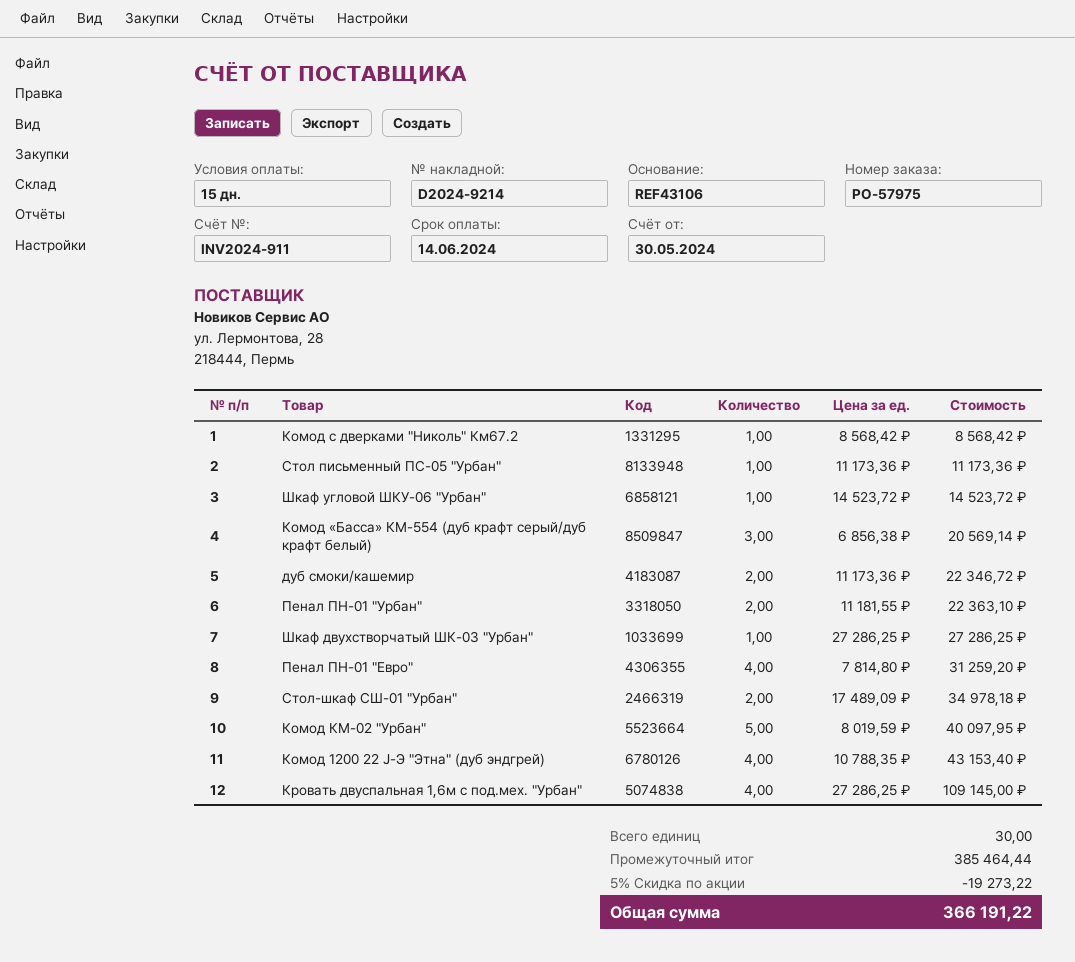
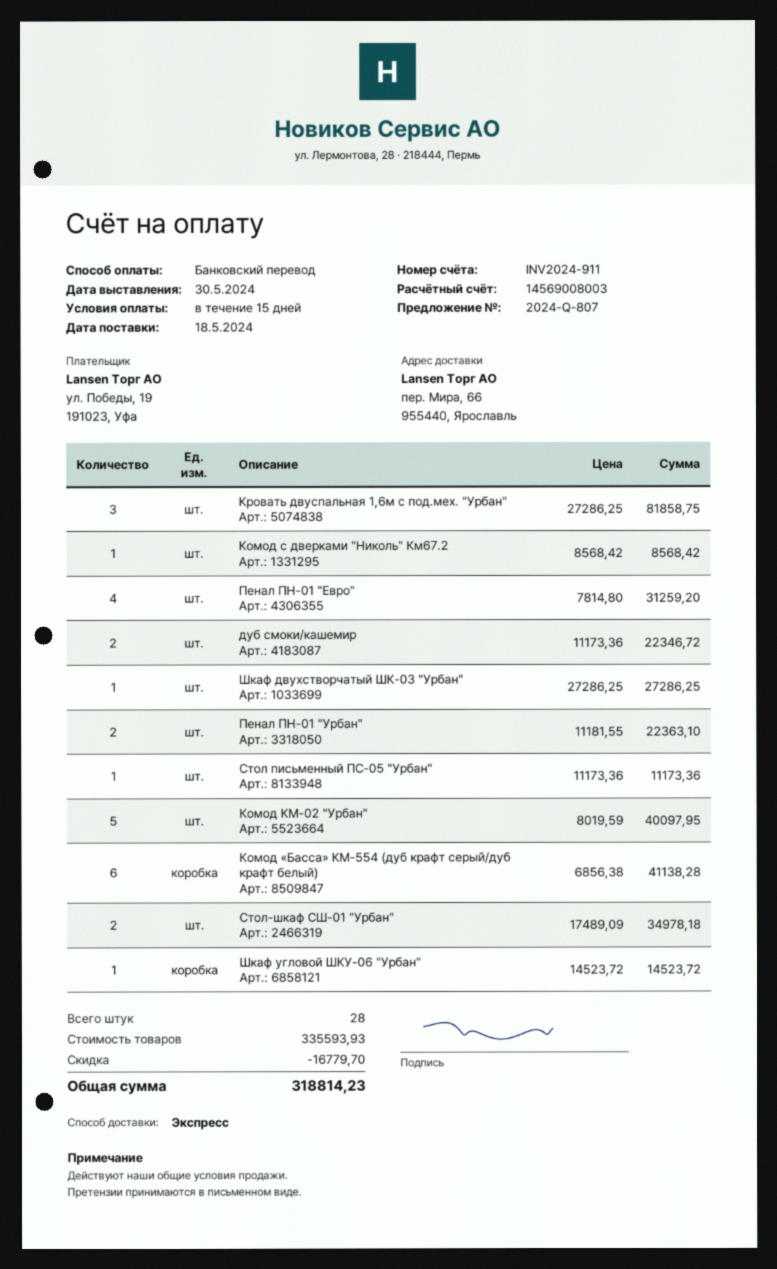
Комод «Басса» КМ-554 (дуб крафт серый/дуб крафт белый): 3 x 6856.38 = 20569.14 -> 6 x 6856.38 = 41138.28
Комод 1200 22 J-Э "Этна" (дуб эндгрей): 4 x 10788.35 = 43153.40 -> none
Кровать двуспальная 1,6м с под.мех. "Урбан": 4 x 27286.25 = 109145.00 -> 3 x 27286.25 = 81858.75
total quantity: 30 -> 28
subtotal: 385464.44 -> 335593.93
discount: 19273.22 -> 16779.70
total: 366191.22 -> 318814.23

